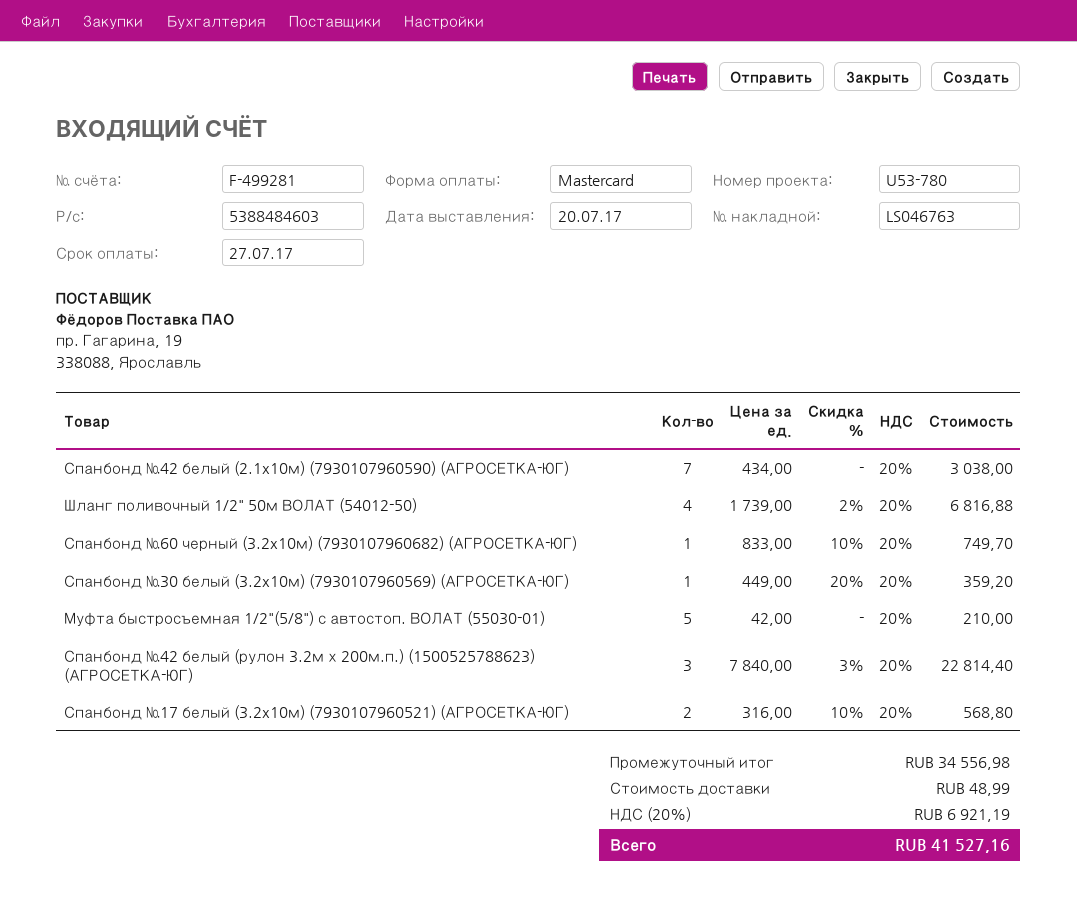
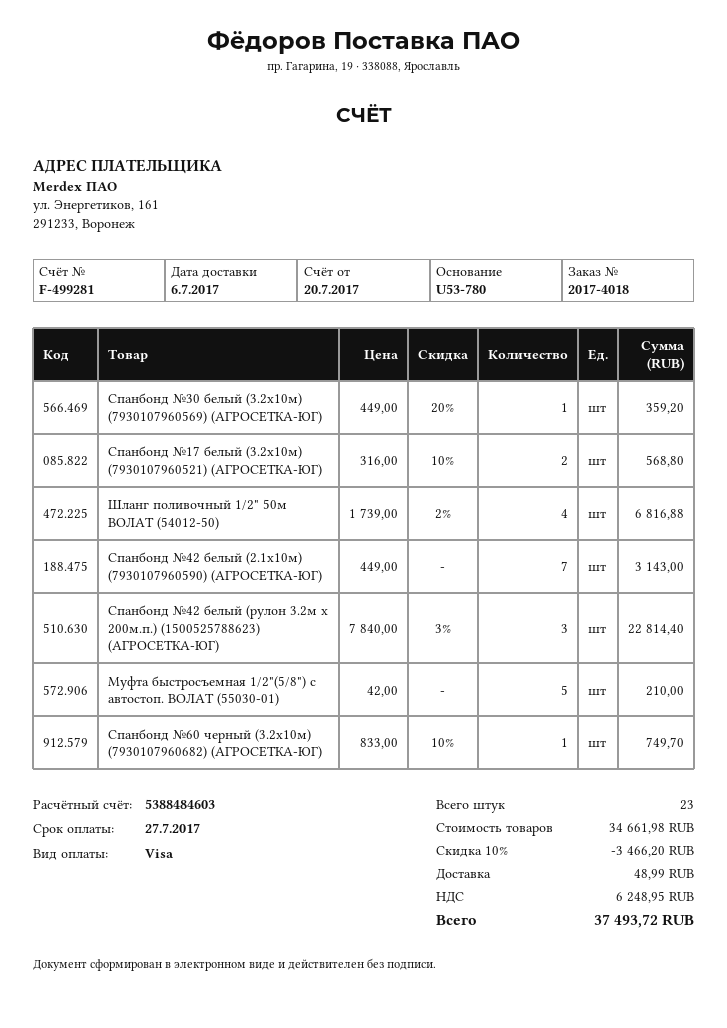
payment method: Mastercard -> Visa
Спанбонд №42 белый (2.1x10м) (7930107960590) (АГРОСЕТКА-ЮГ): 7 x 434.00 = 3038.00 -> 7 x 449.00 = 3143.00
subtotal: 34556.98 -> 34661.98
discount: none -> 10% = 3466.20
tax: 6921.19 -> 6248.95
total: 41527.16 -> 37493.72

